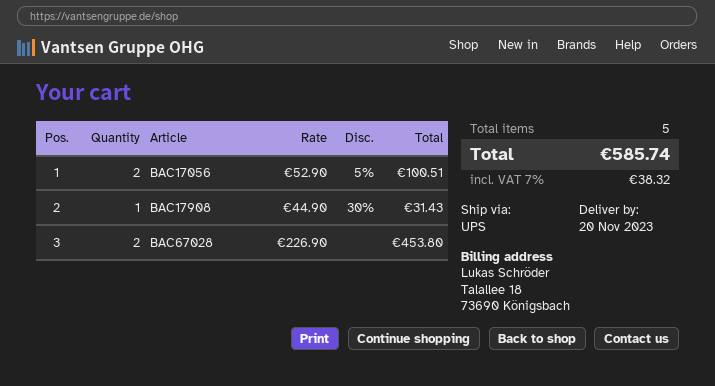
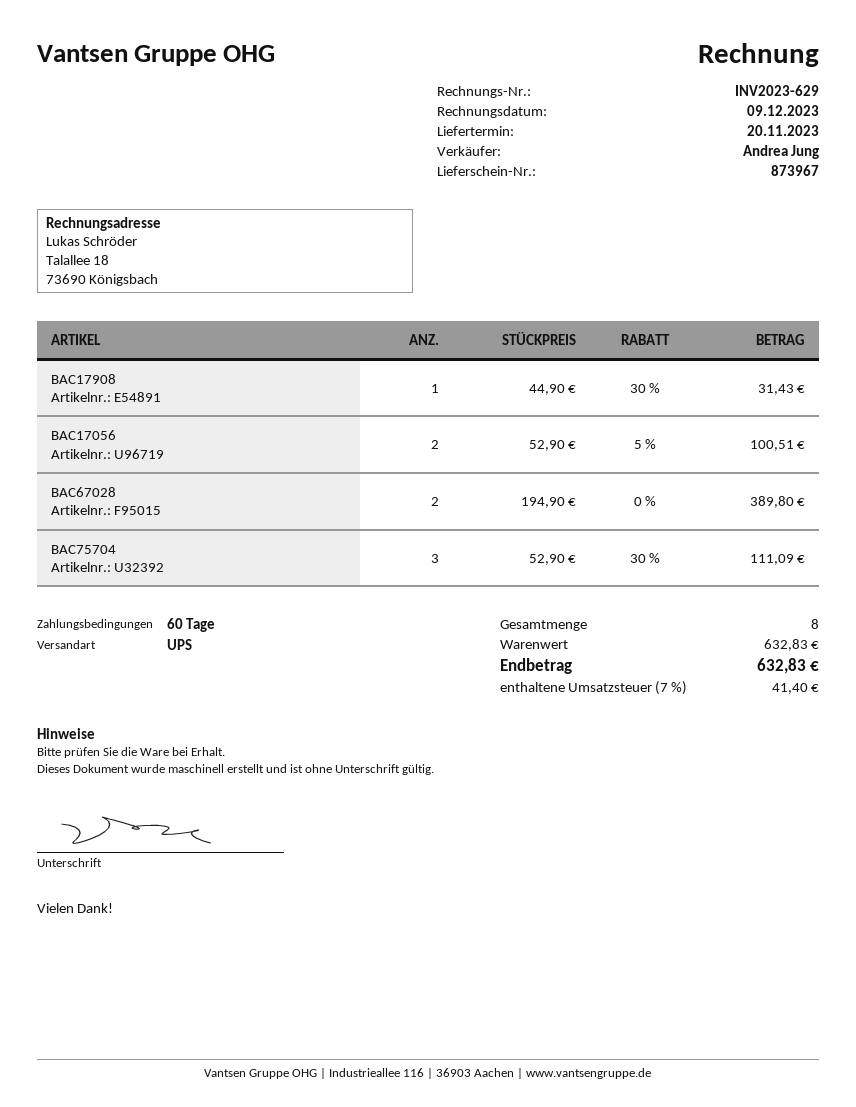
BAC67028: 2 x 226.90 = 453.80 -> 2 x 194.90 = 389.80
BAC75704: none -> 3 x 52.90 - 30% = 111.09
total quantity: 5 -> 8
tax: 7% = 38.32 -> 7% = 41.40
total: 585.74 -> 632.83

